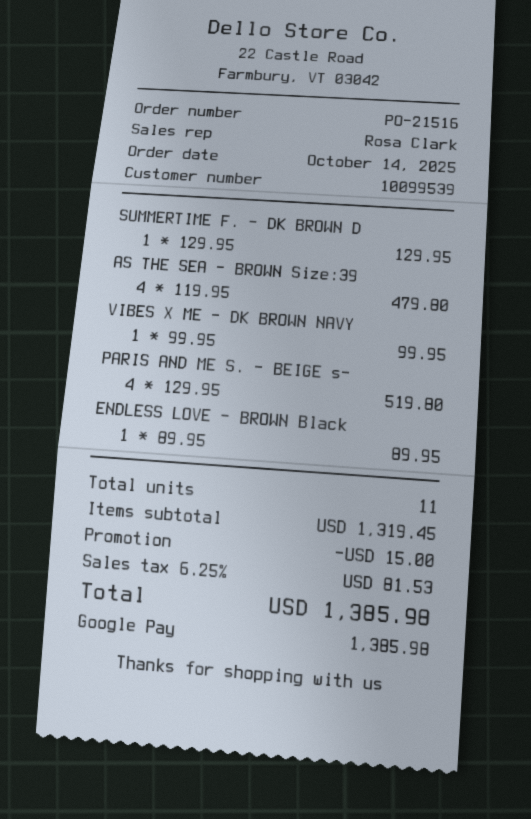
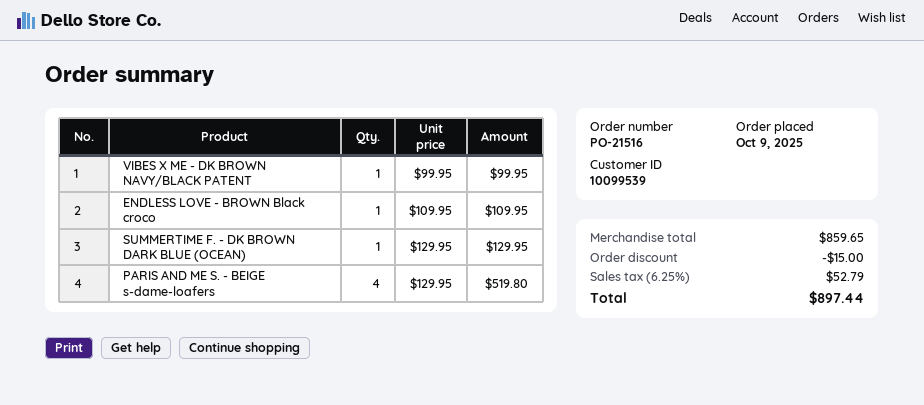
order date: 2025-10-14 -> 2025-10-09
AS THE SEA - BROWN Size:39: 4 x 119.95 = 479.80 -> none
ENDLESS LOVE - BROWN Black: 1 x 89.95 = 89.95 -> 1 x 109.95 = 109.95
subtotal: 1319.45 -> 859.65
tax: 6.25% = 81.53 -> 6.25% = 52.79
total: 1385.98 -> 897.44

